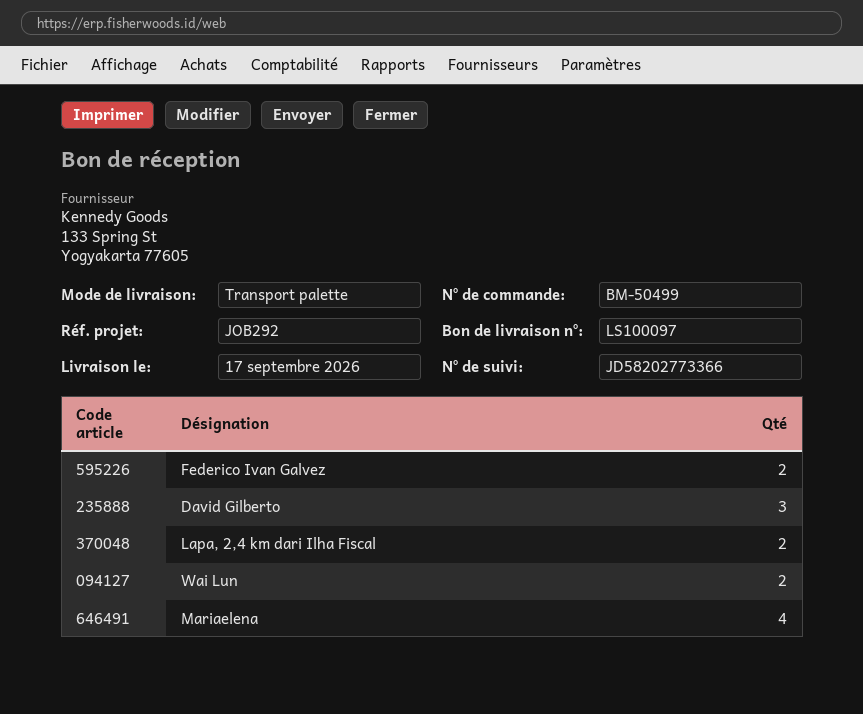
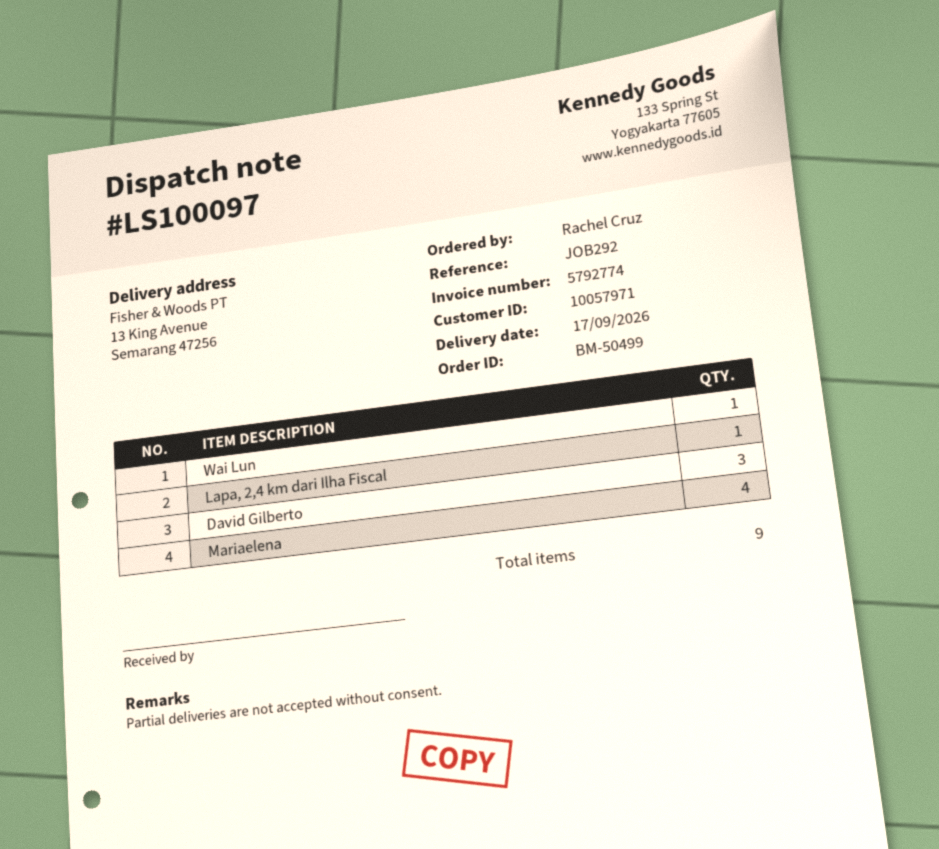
Federico Ivan Galvez: 2 -> none
Lapa, 2,4 km dari Ilha Fiscal: 2 -> 1
Wai Lun: 2 -> 1

